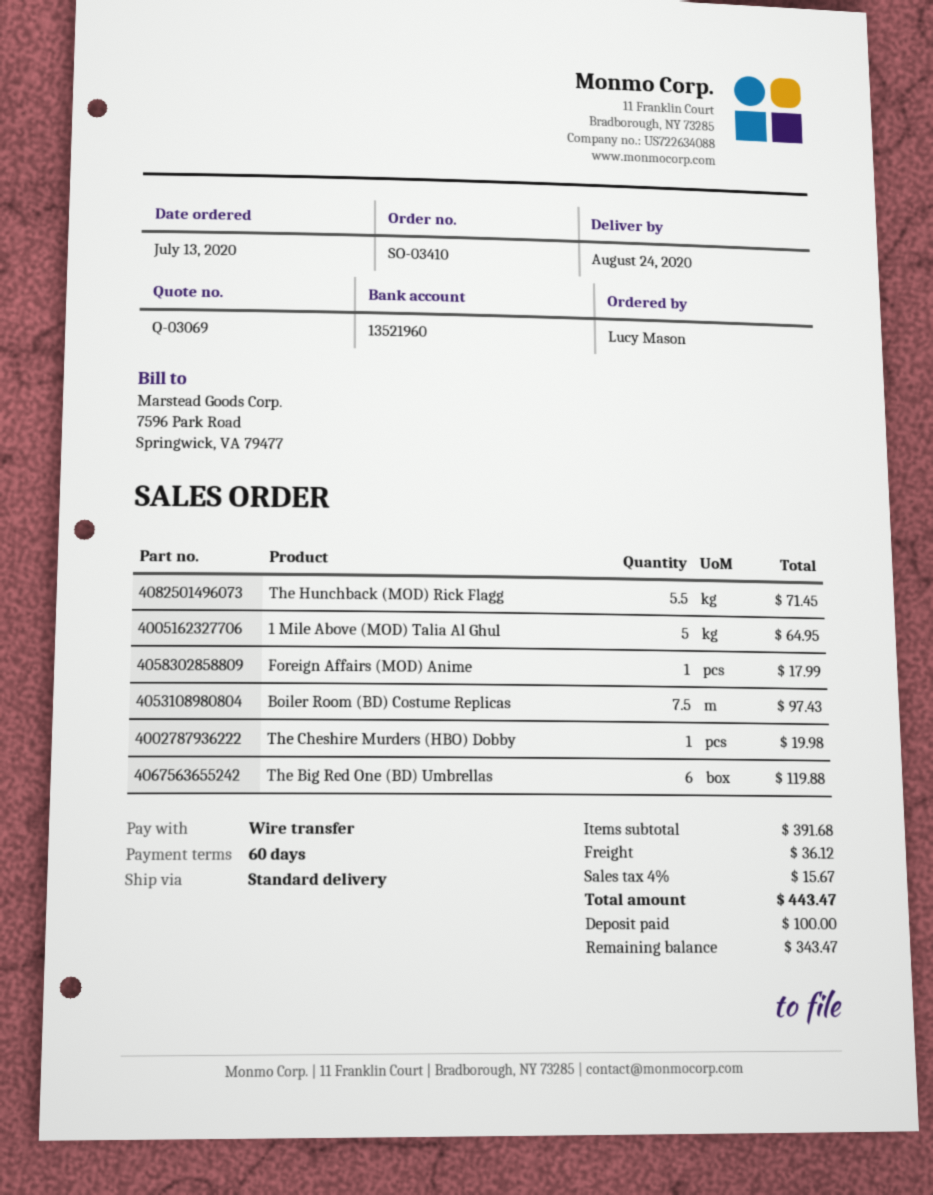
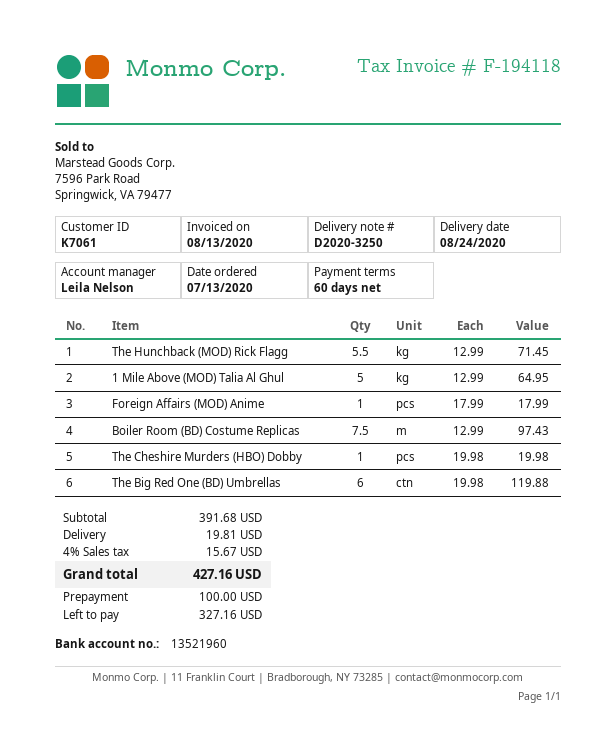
shipping: 36.12 -> 19.81
total: 443.47 -> 427.16
balance: 343.47 -> 327.16

